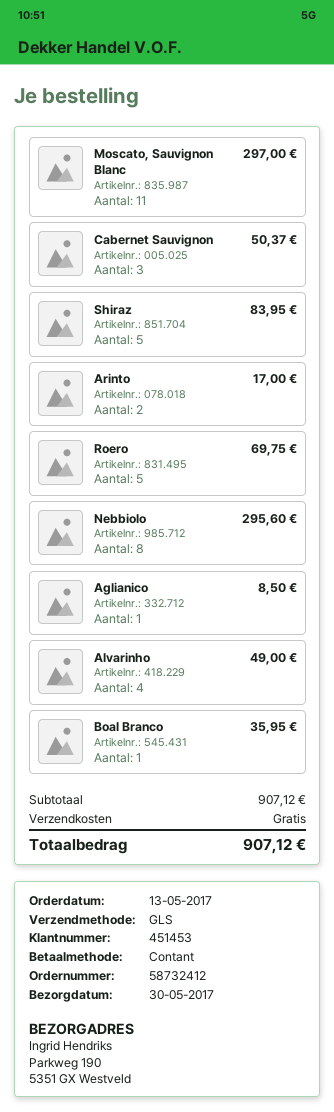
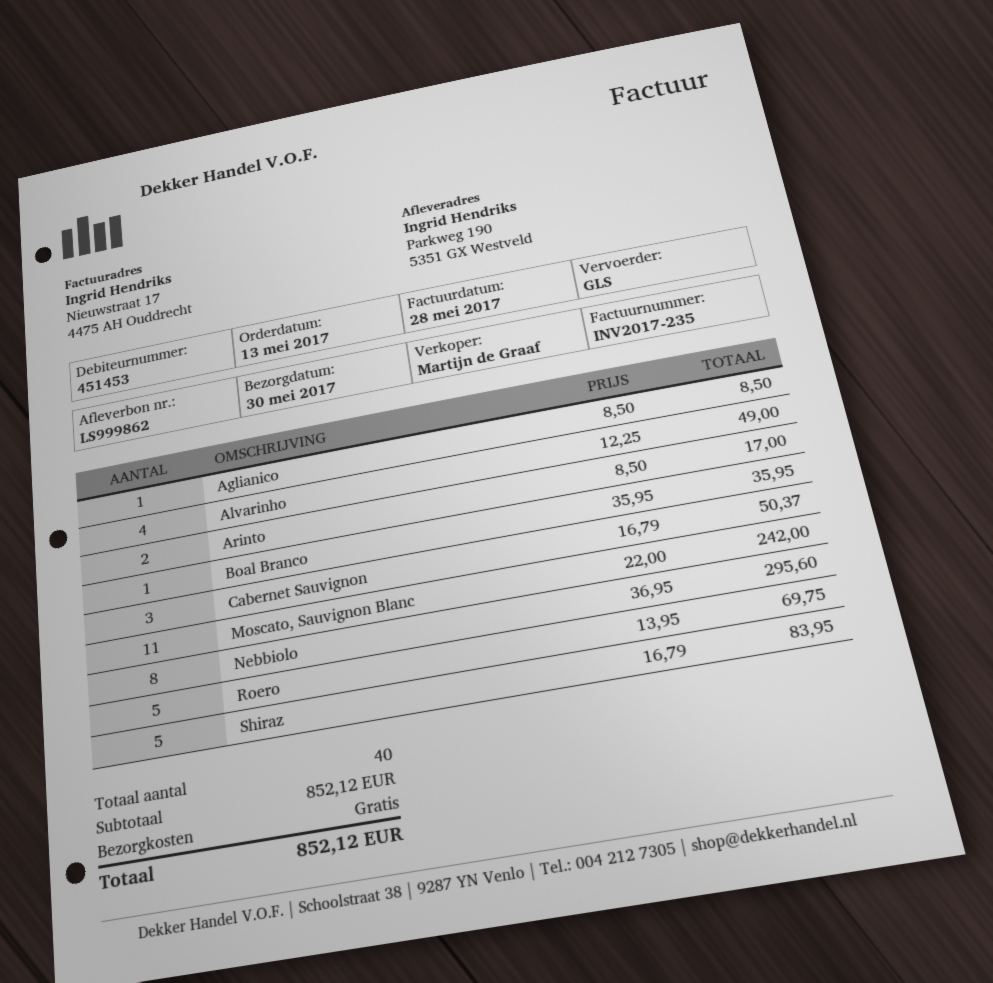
Moscato, Sauvignon Blanc: 11 for 297.00 -> 11 for 242.00
subtotal: 907.12 -> 852.12
total: 907.12 -> 852.12

